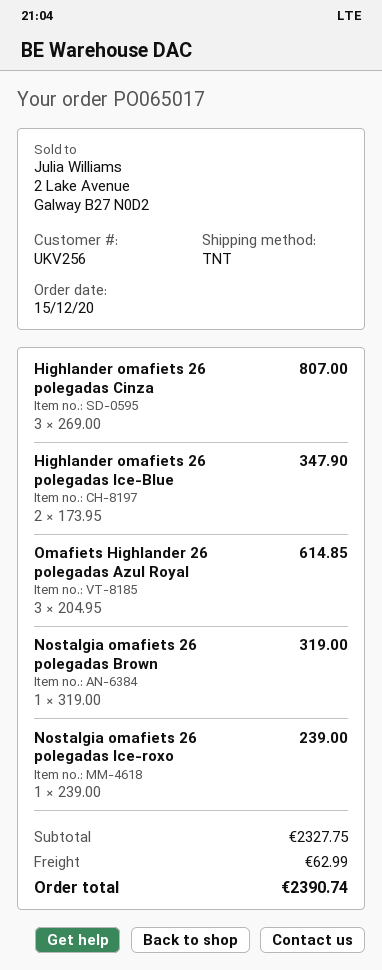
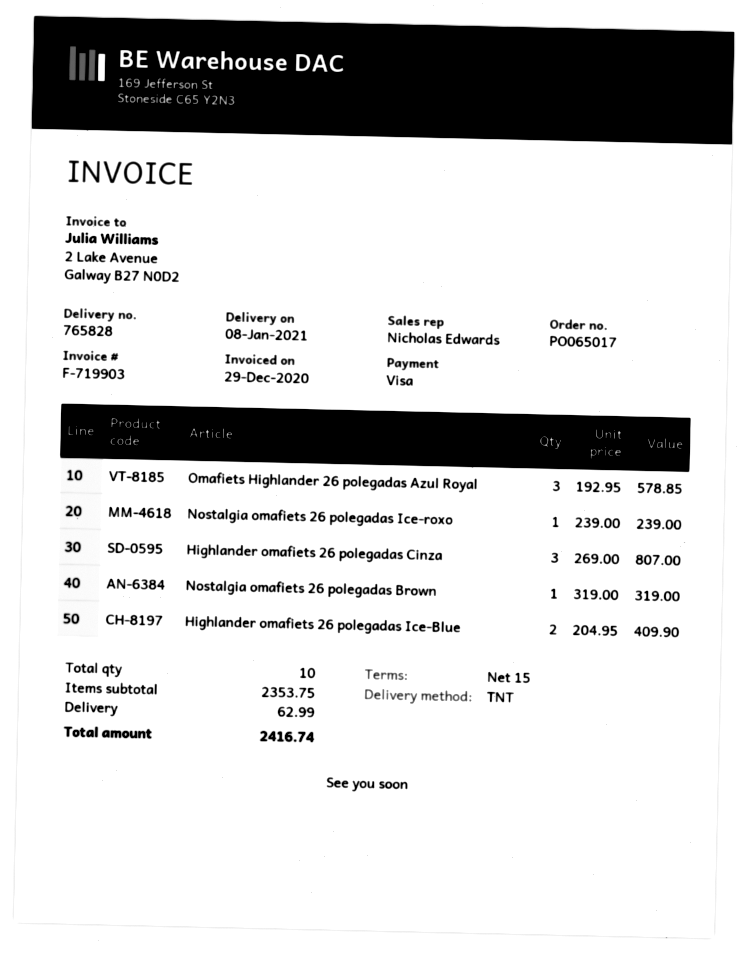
Highlander omafiets 26 polegadas Ice-Blue: 2 x 173.95 = 347.90 -> 2 x 204.95 = 409.90
Omafiets Highlander 26 polegadas Azul Royal: 3 x 204.95 = 614.85 -> 3 x 192.95 = 578.85
subtotal: 2327.75 -> 2353.75
total: 2390.74 -> 2416.74

